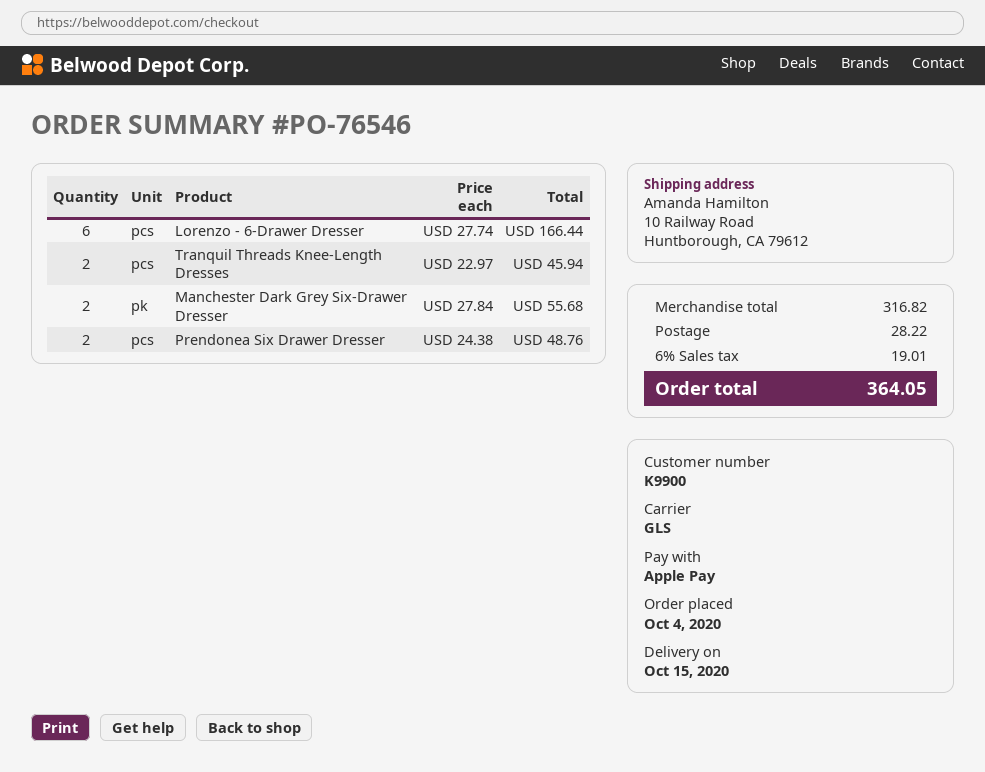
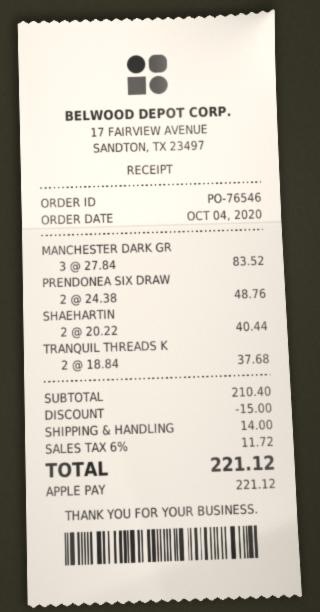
Lorenzo - 6-Drawer Dresser: 6 x 27.74 = 166.44 -> none
Tranquil Threads Knee-Length Dresses: 2 x 22.97 = 45.94 -> 2 x 18.84 = 37.68
Manchester Dark Grey Six-Drawer Dresser: 2 x 27.84 = 55.68 -> 3 x 27.84 = 83.52
SHAEHARTIN: none -> 2 x 20.22 = 40.44
subtotal: 316.82 -> 210.40
discount: none -> 15.00
shipping: 28.22 -> 14.00
tax: 6% = 19.01 -> 6% = 11.72
total: 364.05 -> 221.12

